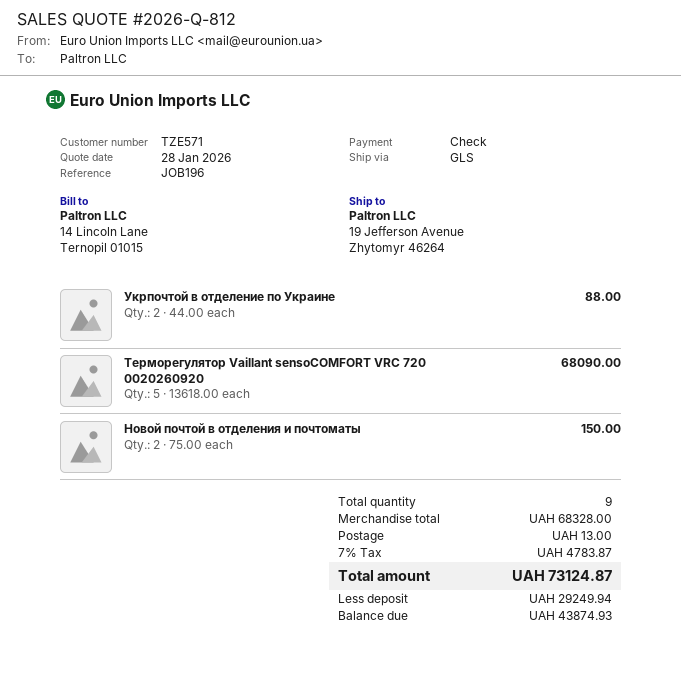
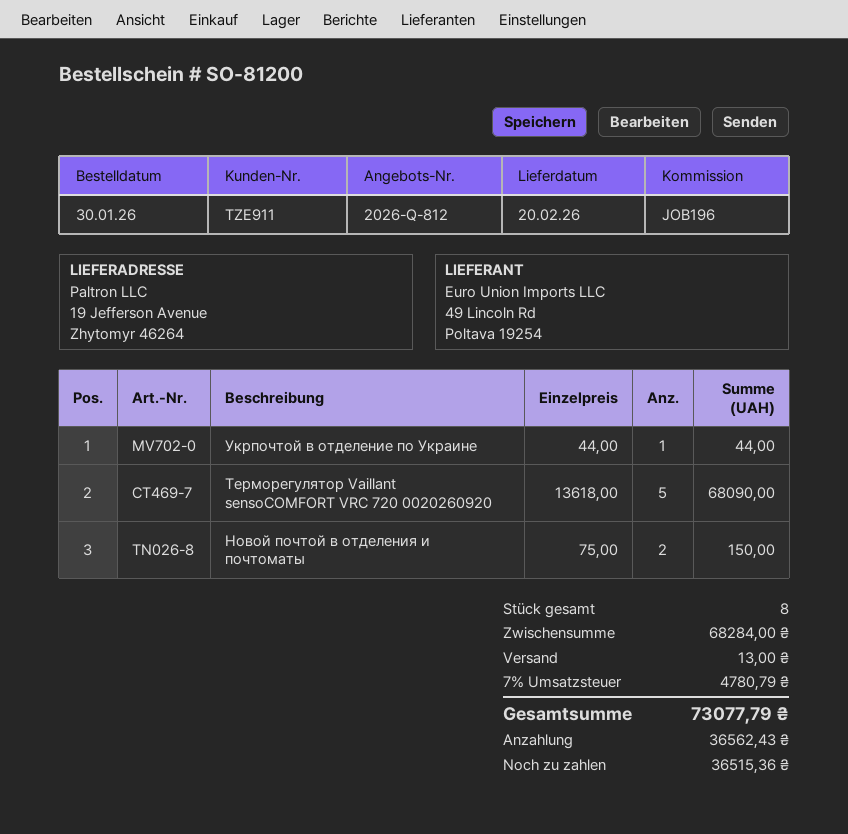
customer number: TZE571 -> TZE911
Укрпочтой в отделение по Украине: 2 x 44.00 = 88.00 -> 1 x 44.00 = 44.00
total quantity: 9 -> 8
subtotal: 68328.00 -> 68284.00
tax: 7% = 4783.87 -> 7% = 4780.79
total: 73124.87 -> 73077.79
deposit: 29249.94 -> 36562.43
balance: 43874.93 -> 36515.36

